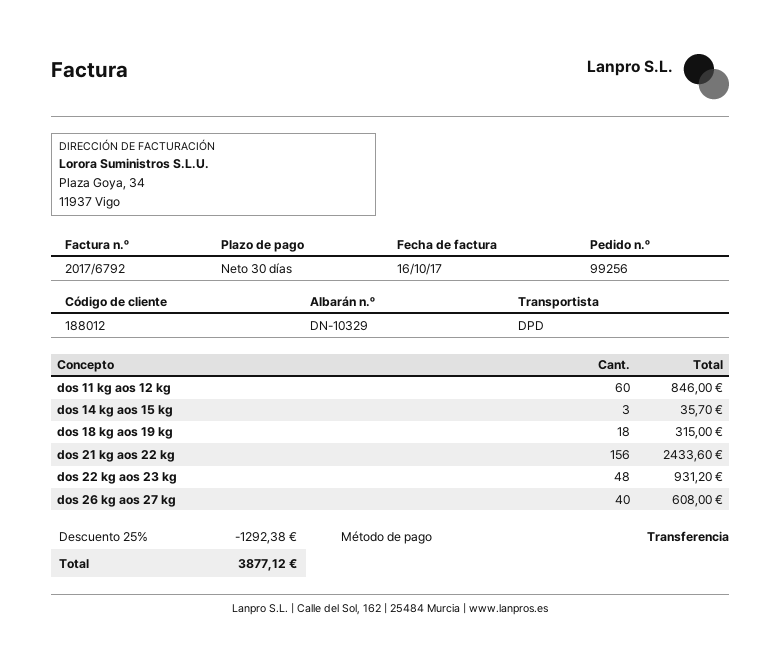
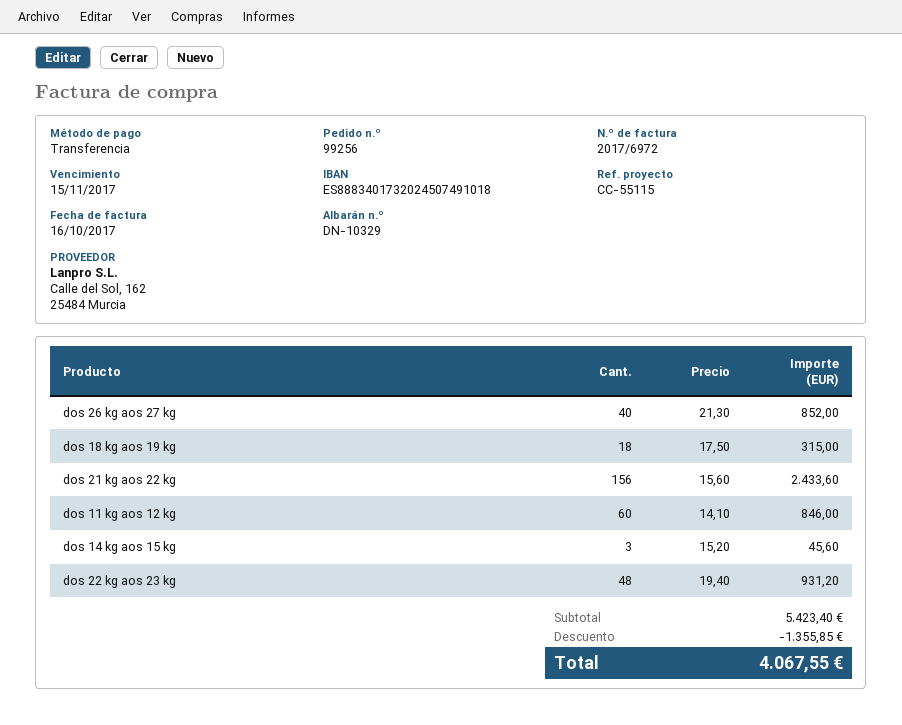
invoice number: 2017/6792 -> 2017/6972
dos 14 kg aos 15 kg: 3 for 35.70 -> 3 for 45.60
dos 26 kg aos 27 kg: 40 for 608.00 -> 40 for 852.00
discount: 1292.38 -> 1355.85
total: 3877.12 -> 4067.55

